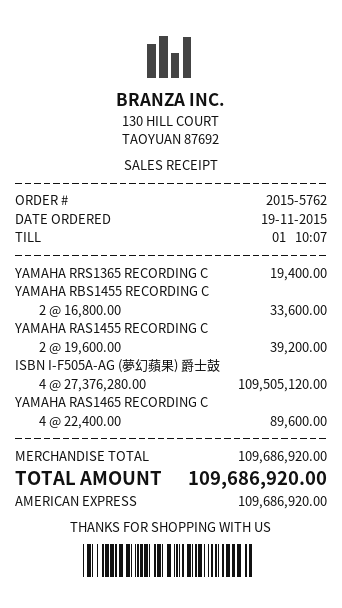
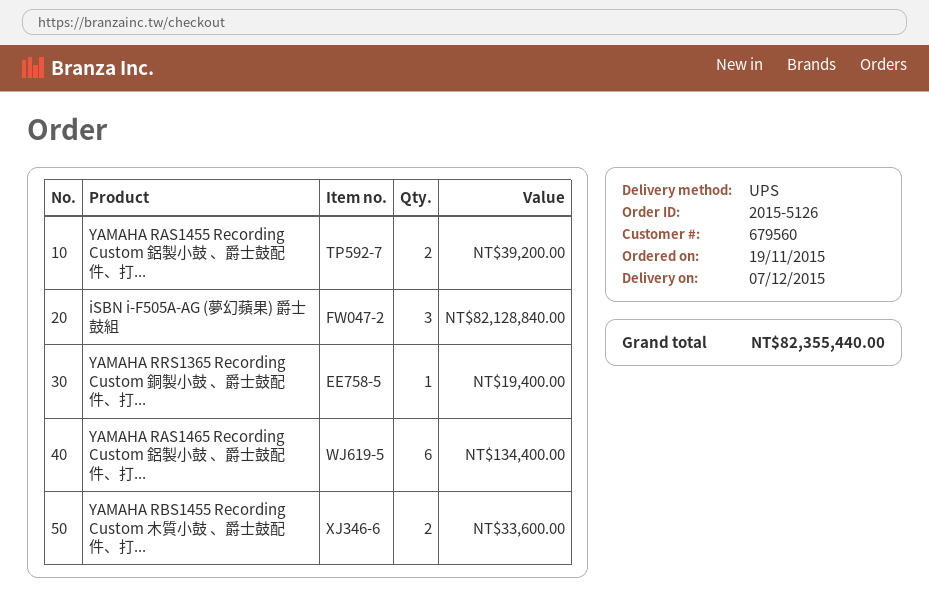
order number: 2015-5762 -> 2015-5126
ISBN I-F505A-AG (夢幻蘋果) 爵士鼓: 4 for 109505120.00 -> 3 for 82128840.00
YAMAHA RAS1465 RECORDING C: 4 for 89600.00 -> 6 for 134400.00
total: 109686920.00 -> 82355440.00

